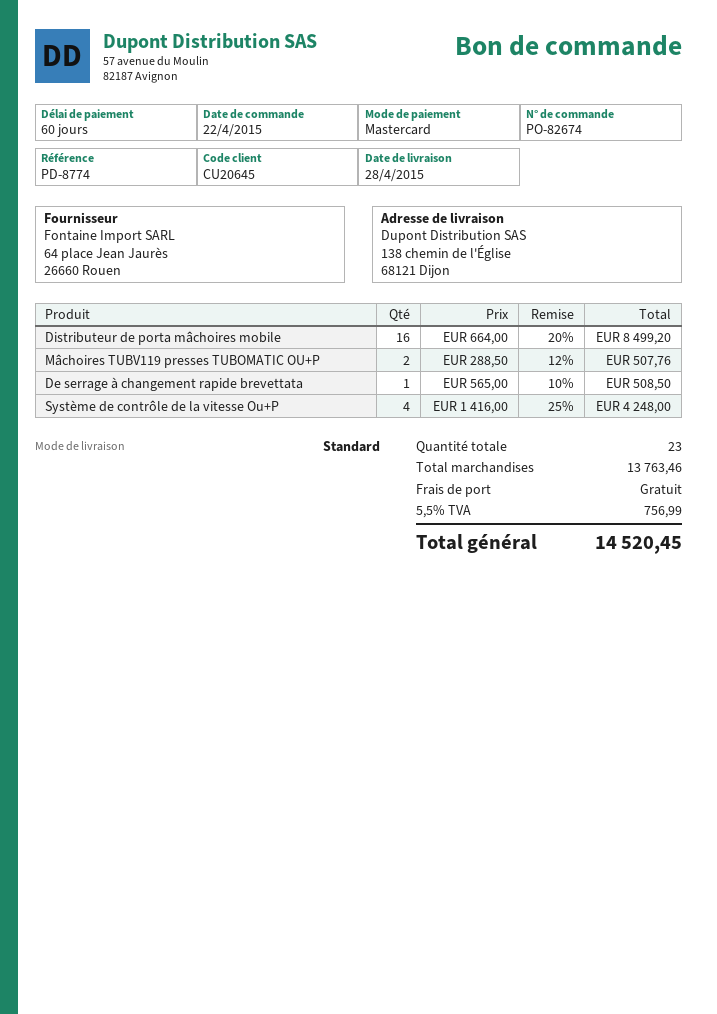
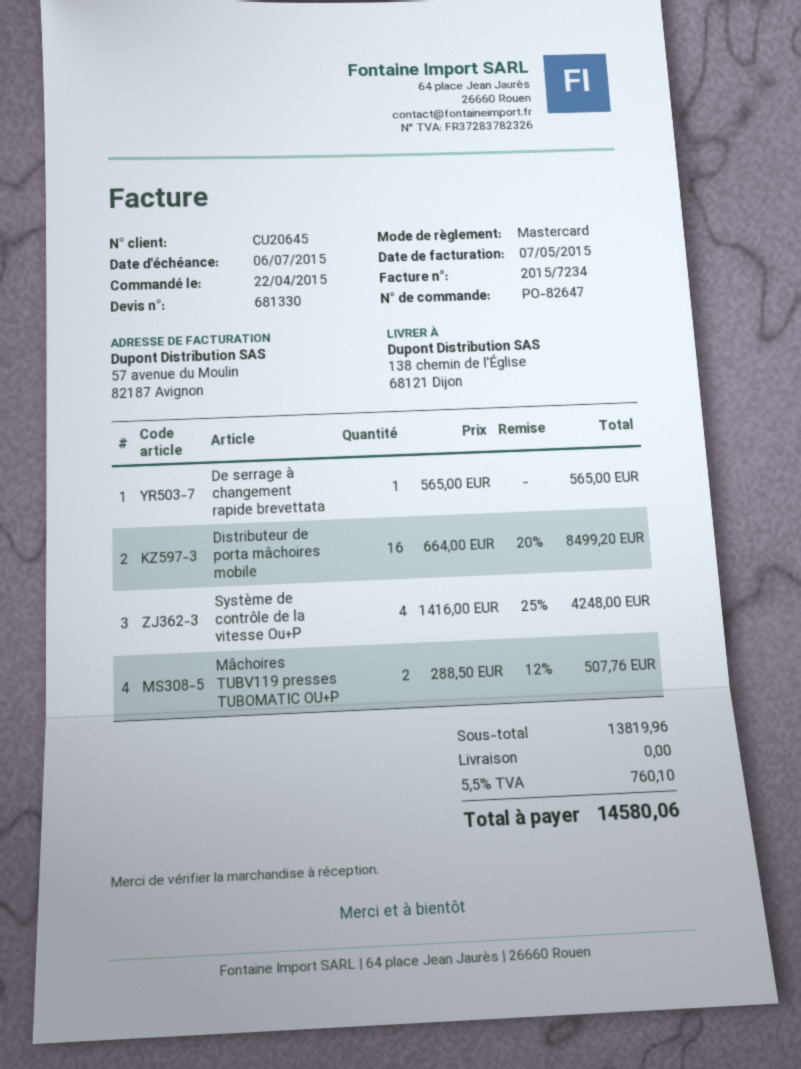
order number: PO-82674 -> PO-82647
De serrage à changement rapide brevettata: 1 x 565.00 - 10% = 508.50 -> 1 x 565.00 = 565.00
subtotal: 13763.46 -> 13819.96
tax: 5.5% = 756.99 -> 5.5% = 760.10
total: 14520.45 -> 14580.06

